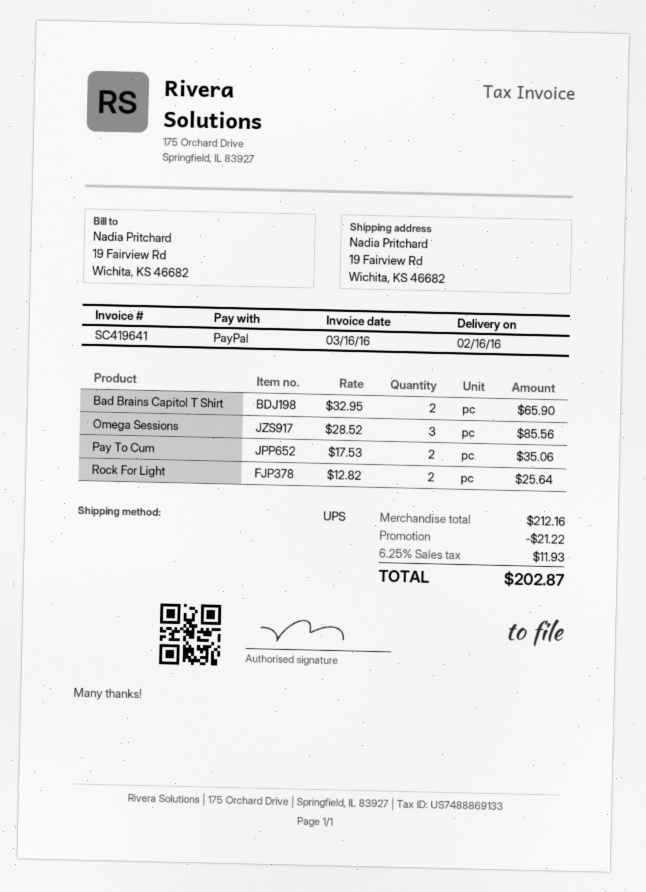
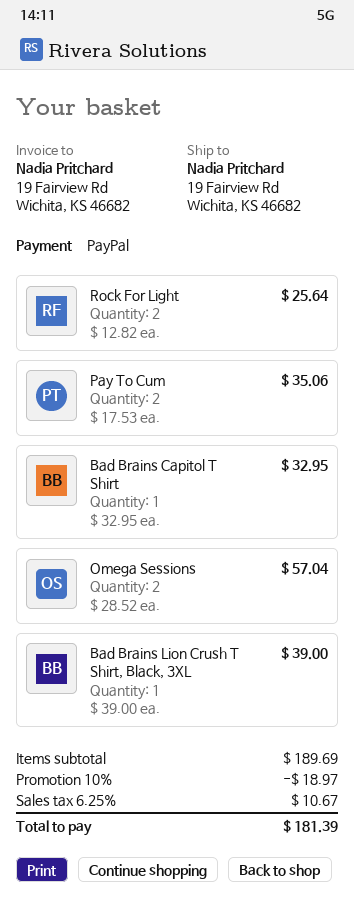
Bad Brains Capitol T Shirt: 2 x 32.95 = 65.90 -> 1 x 32.95 = 32.95
Omega Sessions: 3 x 28.52 = 85.56 -> 2 x 28.52 = 57.04
Bad Brains Lion Crush T Shirt, Black, 3XL: none -> 1 x 39.00 = 39.00
subtotal: 212.16 -> 189.69
discount: 21.22 -> 18.97
tax: 6.25% = 11.93 -> 6.25% = 10.67
total: 202.87 -> 181.39

